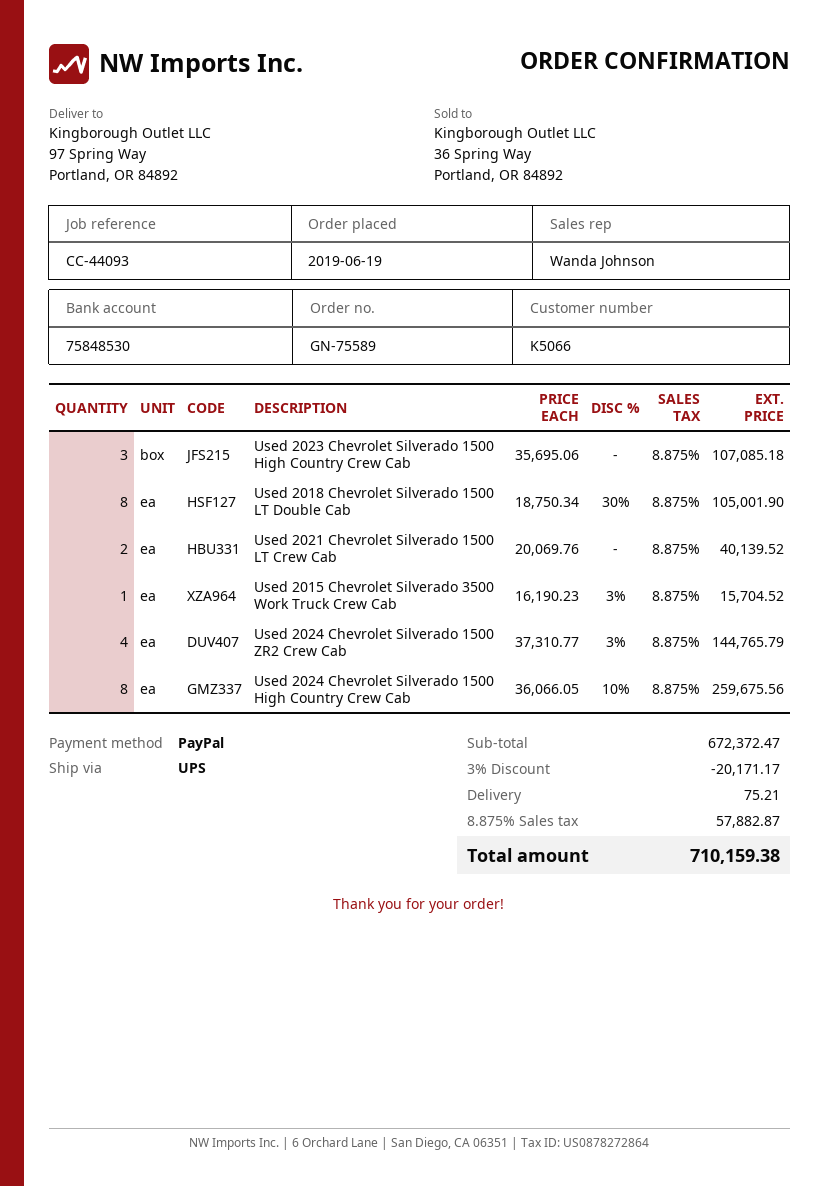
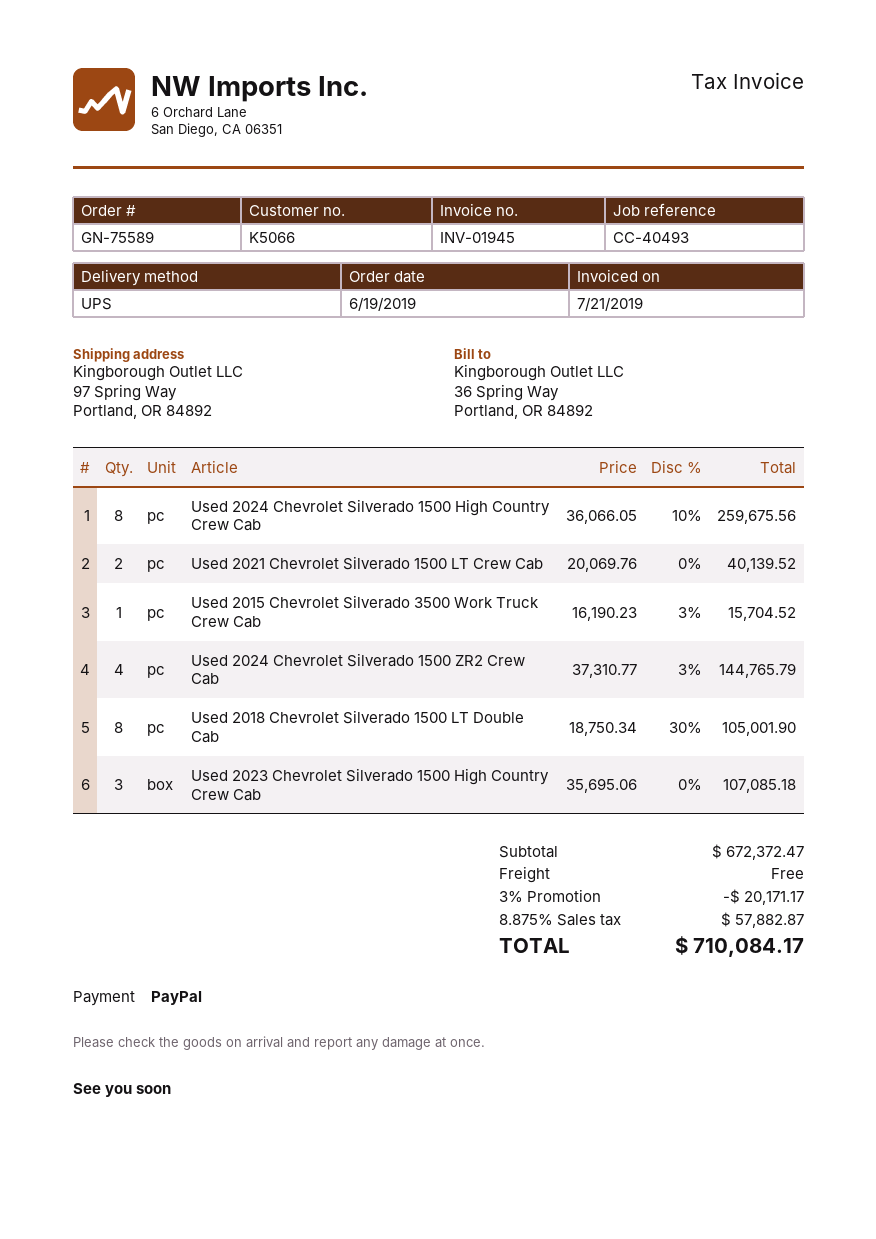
reference: CC-44093 -> CC-40493
shipping: 75.21 -> 0.00
total: 710159.38 -> 710084.17

